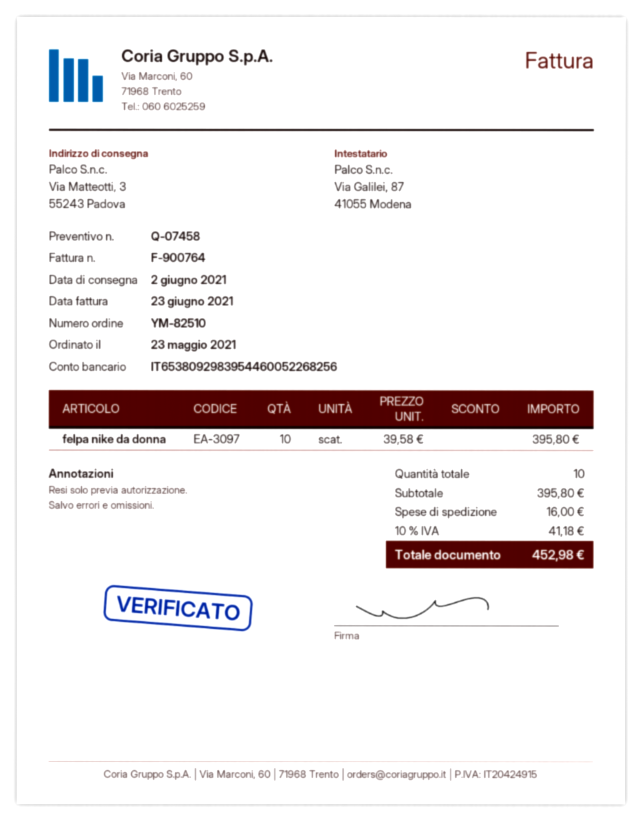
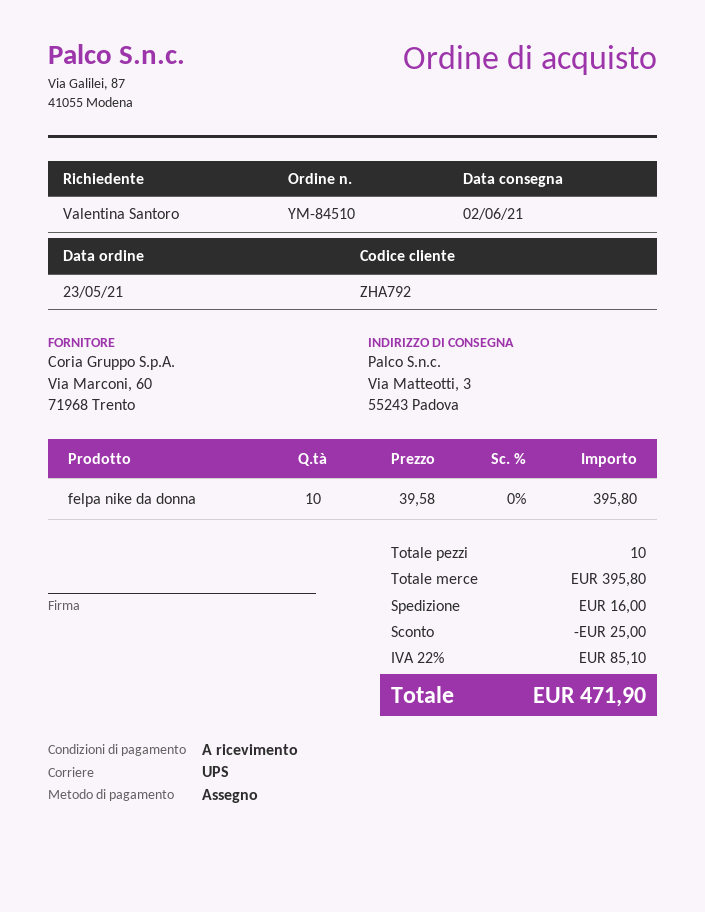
order number: YM-82510 -> YM-84510
discount: none -> 25.00
tax: 10% = 41.18 -> 22% = 85.10
total: 452.98 -> 471.90

